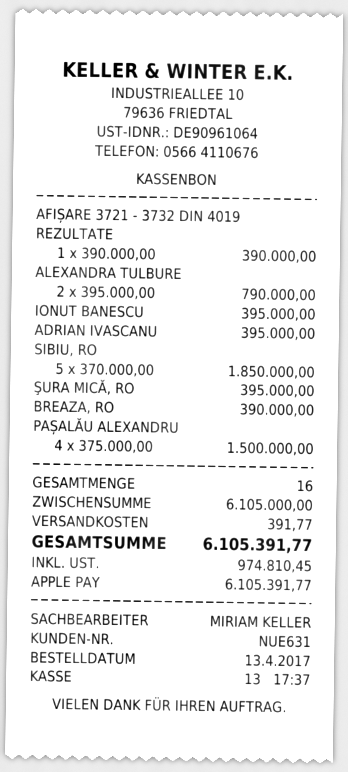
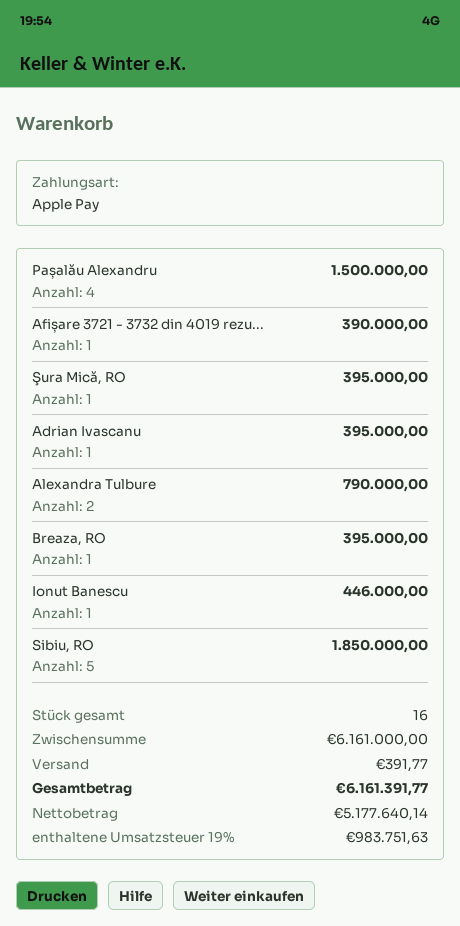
IONUT BANESCU: 1 for 395000.00 -> 1 for 446000.00
BREAZA, RO: 1 for 390000.00 -> 1 for 395000.00
subtotal: 6105000.00 -> 6161000.00
tax: 974810.45 -> 983751.63
total: 6105391.77 -> 6161391.77

